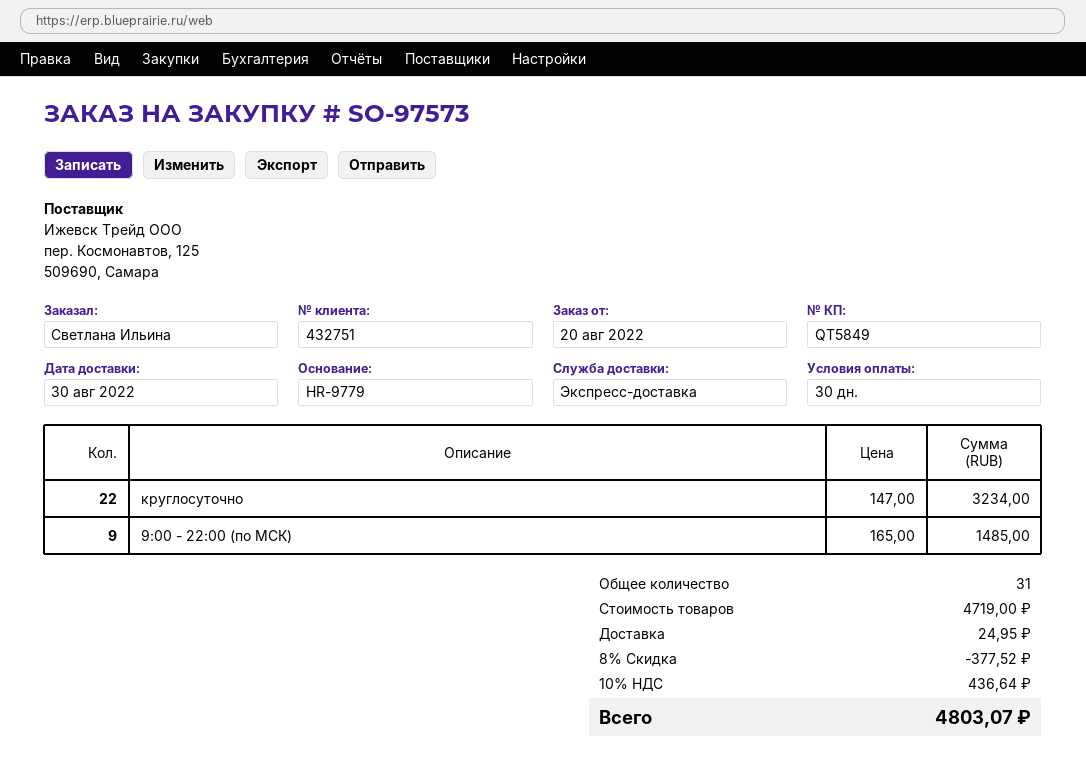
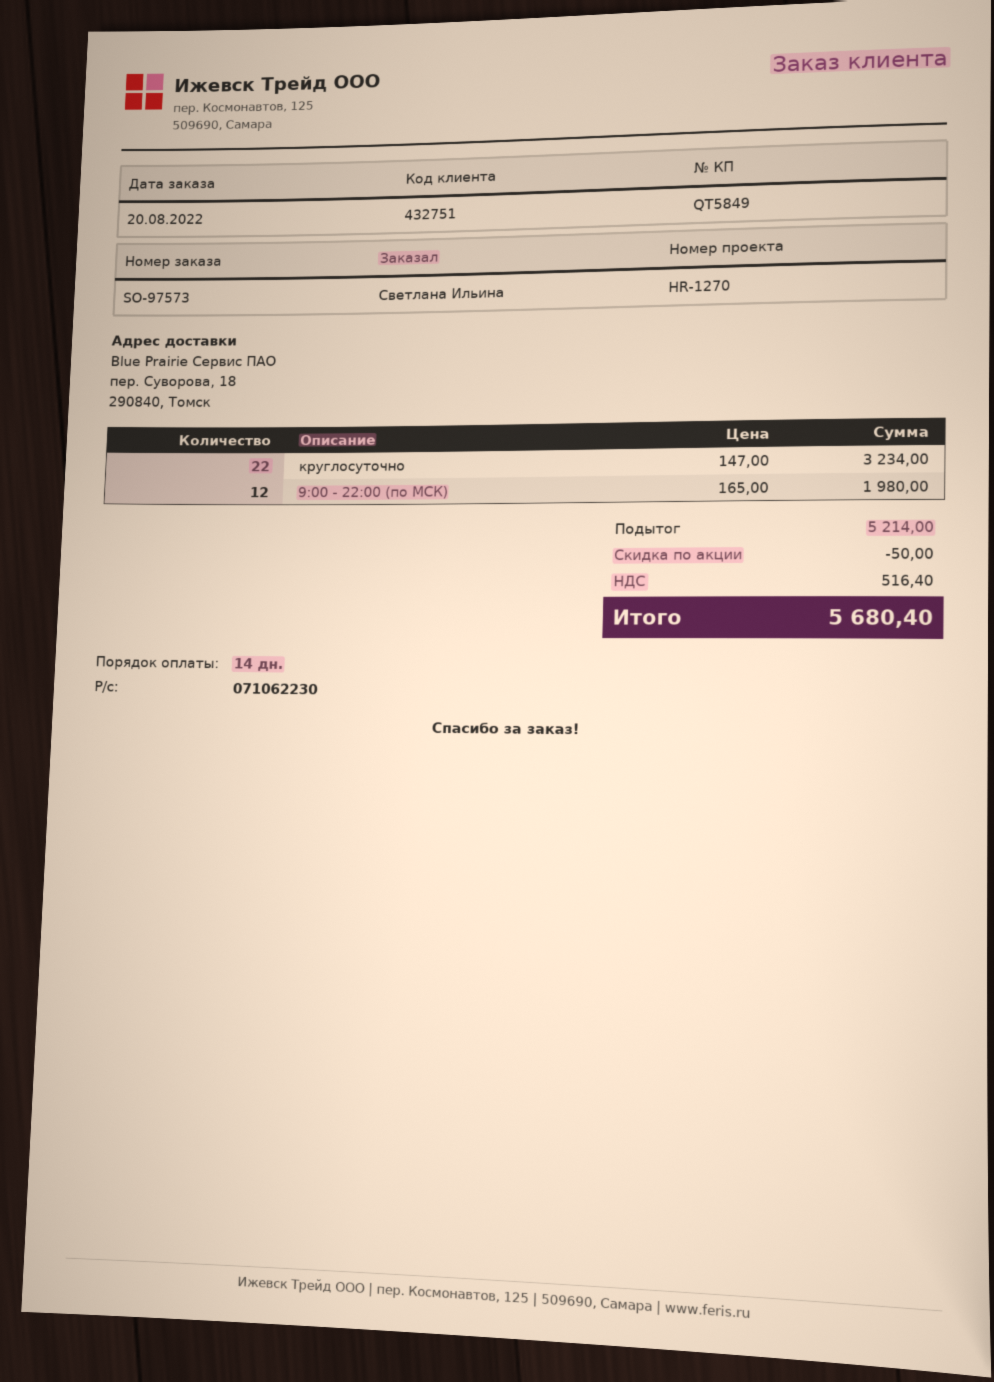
payment terms: 30 days -> 14 days
reference: HR-9779 -> HR-1270
9:00 - 22:00 (по МСК): 9 x 165.00 = 1485.00 -> 12 x 165.00 = 1980.00
subtotal: 4719.00 -> 5214.00
discount: 377.52 -> 50.00
shipping: 24.95 -> none
tax: 436.64 -> 516.40
total: 4803.07 -> 5680.40

